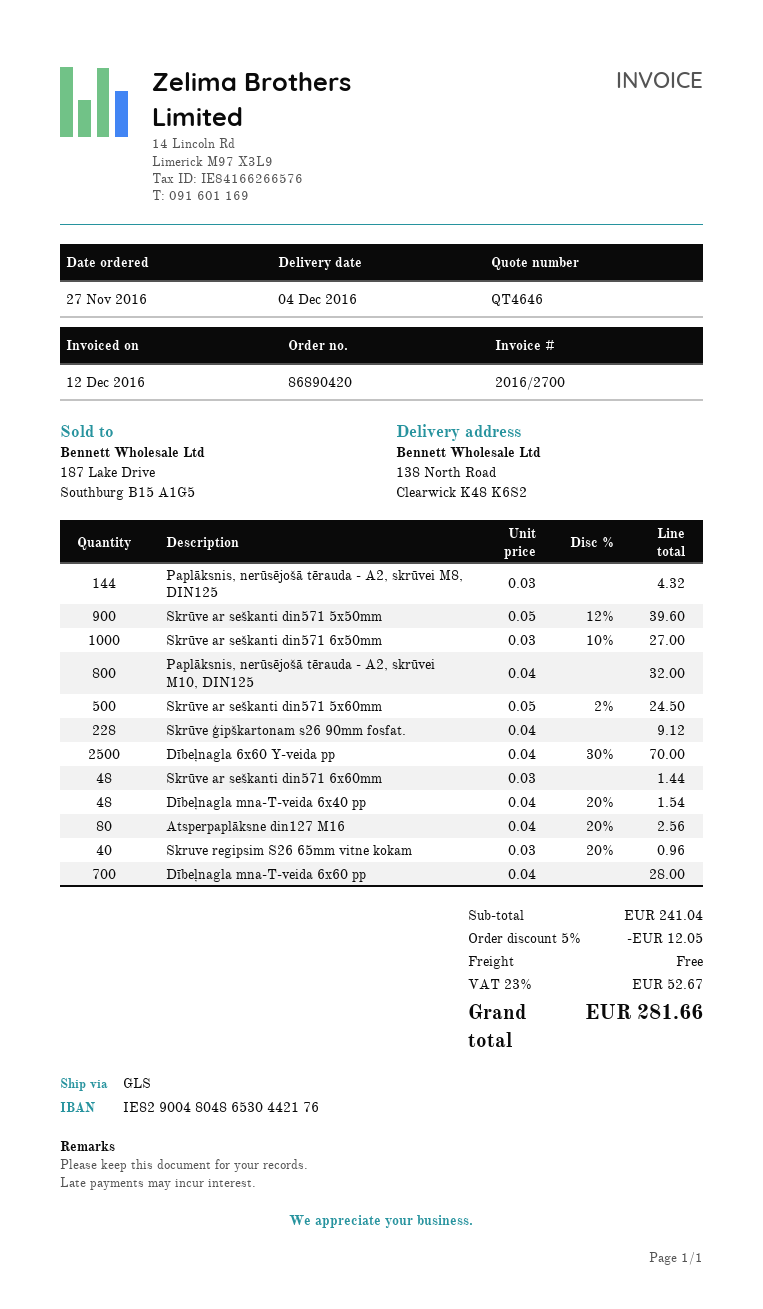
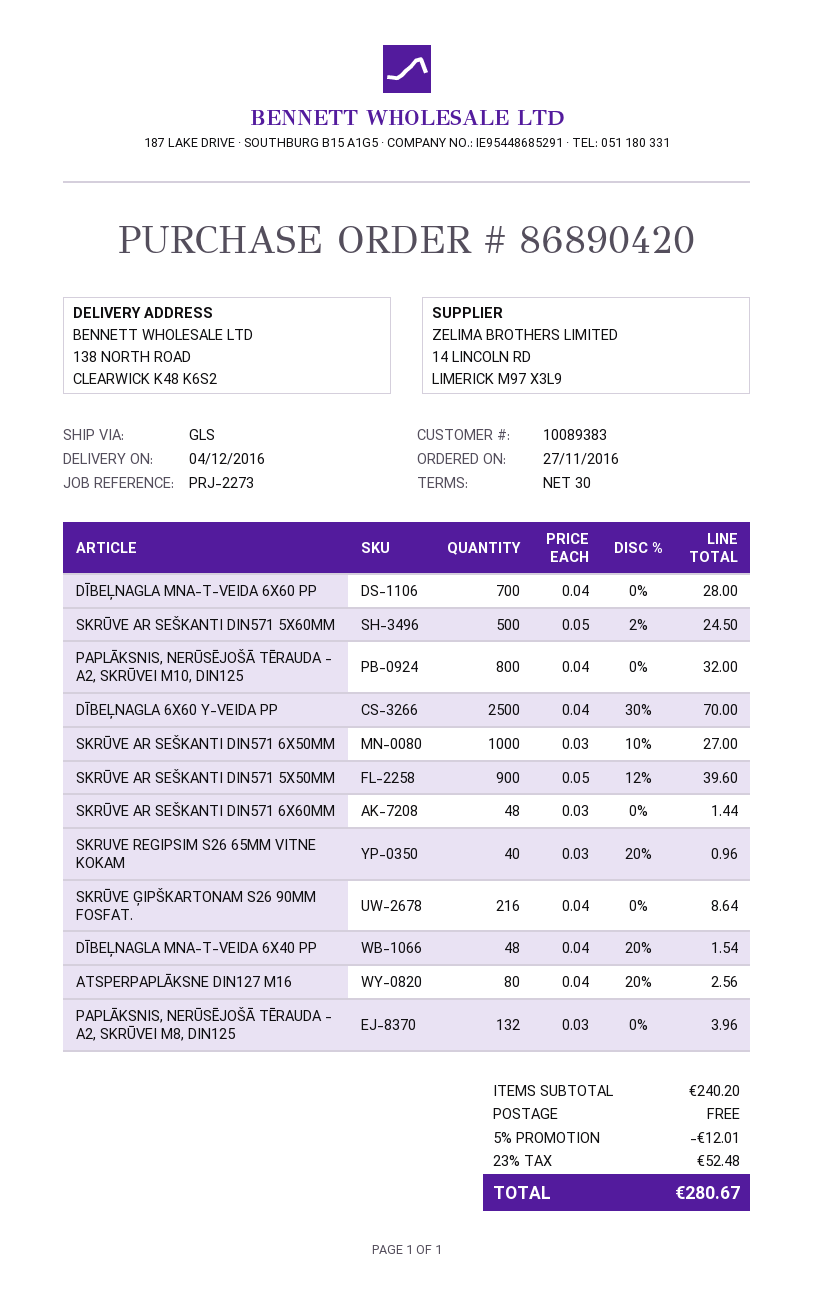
Paplāksnis, nerūsējošā tērauda - A2, skrūvei M8, DIN125: 144 x 0.03 = 4.32 -> 132 x 0.03 = 3.96
Skrūve ģipškartonam s26 90mm fosfat.: 228 x 0.04 = 9.12 -> 216 x 0.04 = 8.64
subtotal: 241.04 -> 240.20
discount: 5% = 12.05 -> 5% = 12.01
tax: 23% = 52.67 -> 23% = 52.48
total: 281.66 -> 280.67

